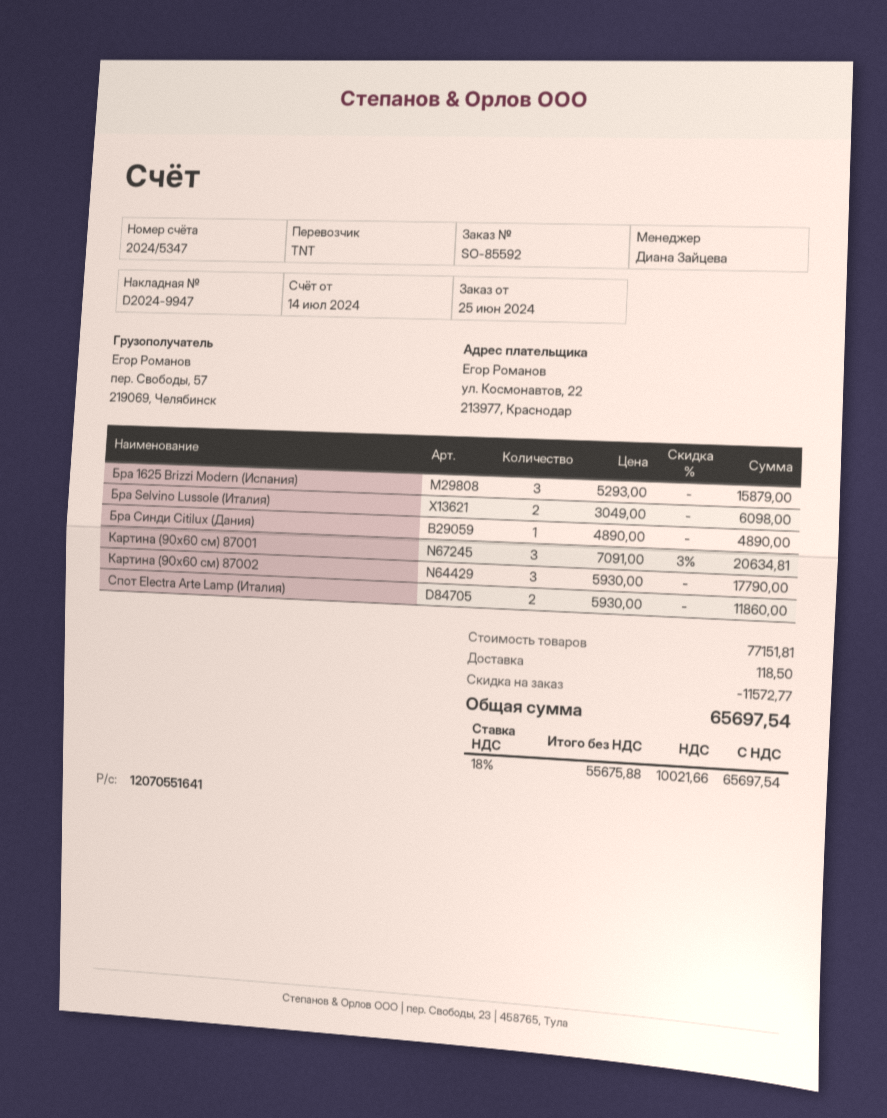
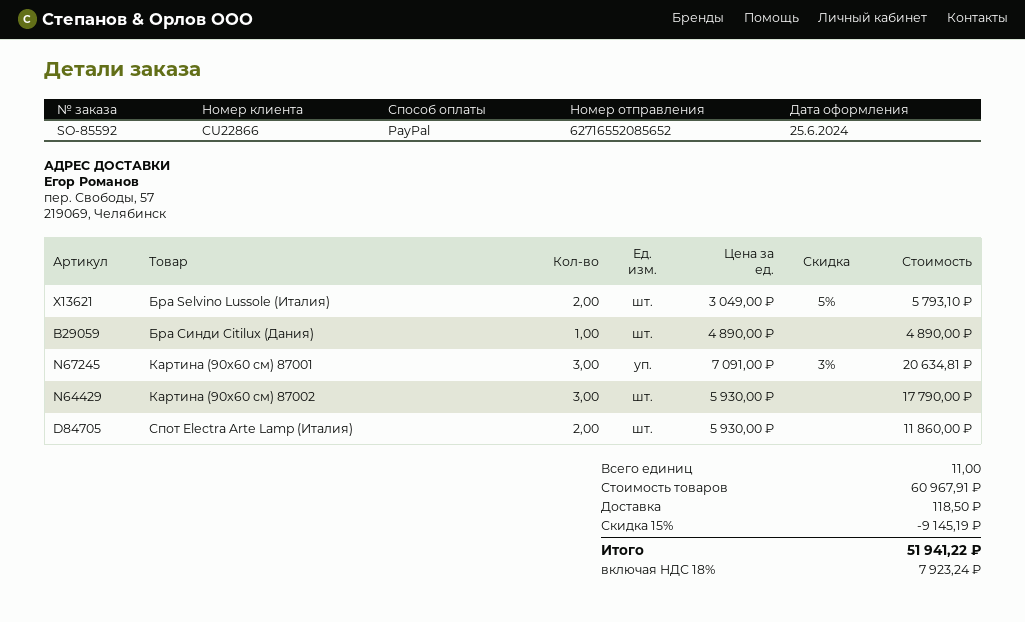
Бра 1625 Brizzi Modern (Испания): 3 x 5293.00 = 15879.00 -> none
Бра Selvino Lussole (Италия): 2 x 3049.00 = 6098.00 -> 2 x 3049.00 - 5% = 5793.10
subtotal: 77151.81 -> 60967.91
discount: 11572.77 -> 9145.19
tax: 18% = 10021.66 -> 18% = 7923.24
total: 65697.54 -> 51941.22

